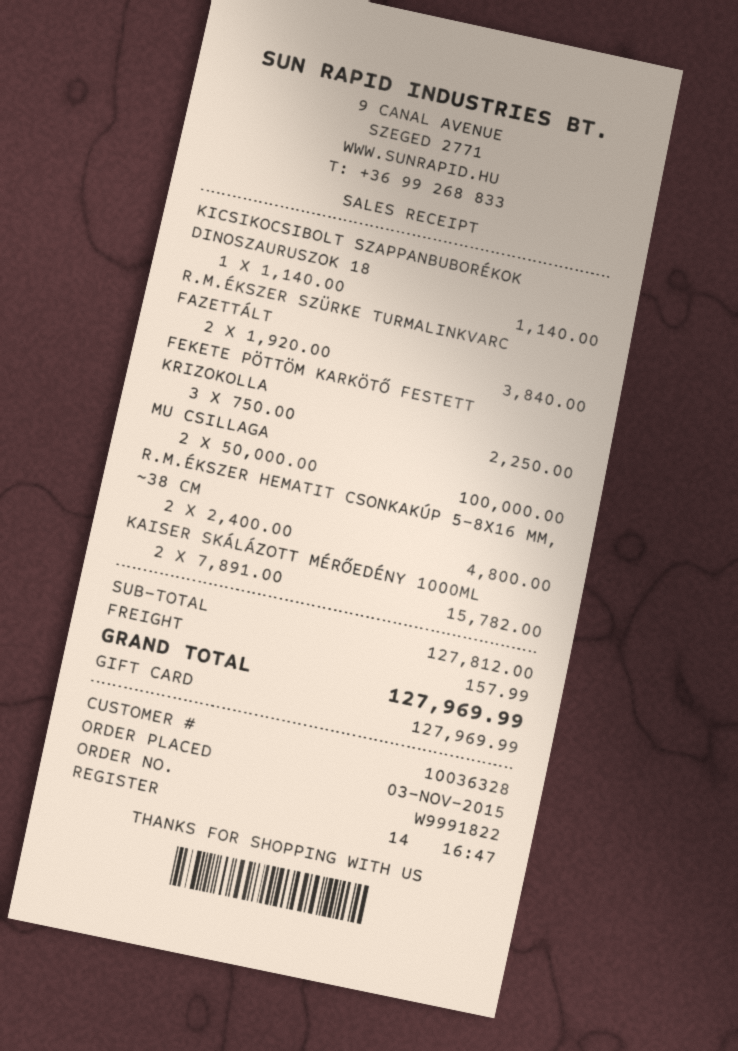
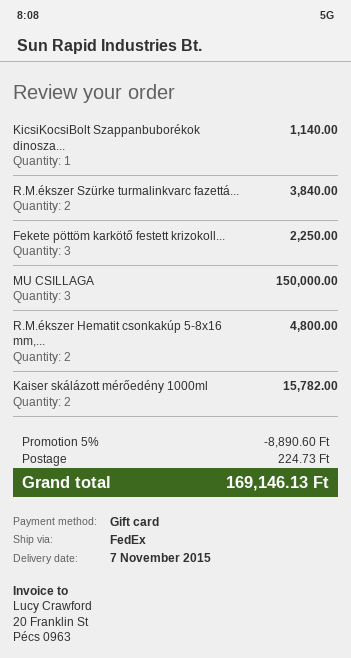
MU CSILLAGA: 2 for 100000.00 -> 3 for 150000.00
discount: none -> 5% = 8890.60
shipping: 157.99 -> 224.73
total: 127969.99 -> 169146.13

